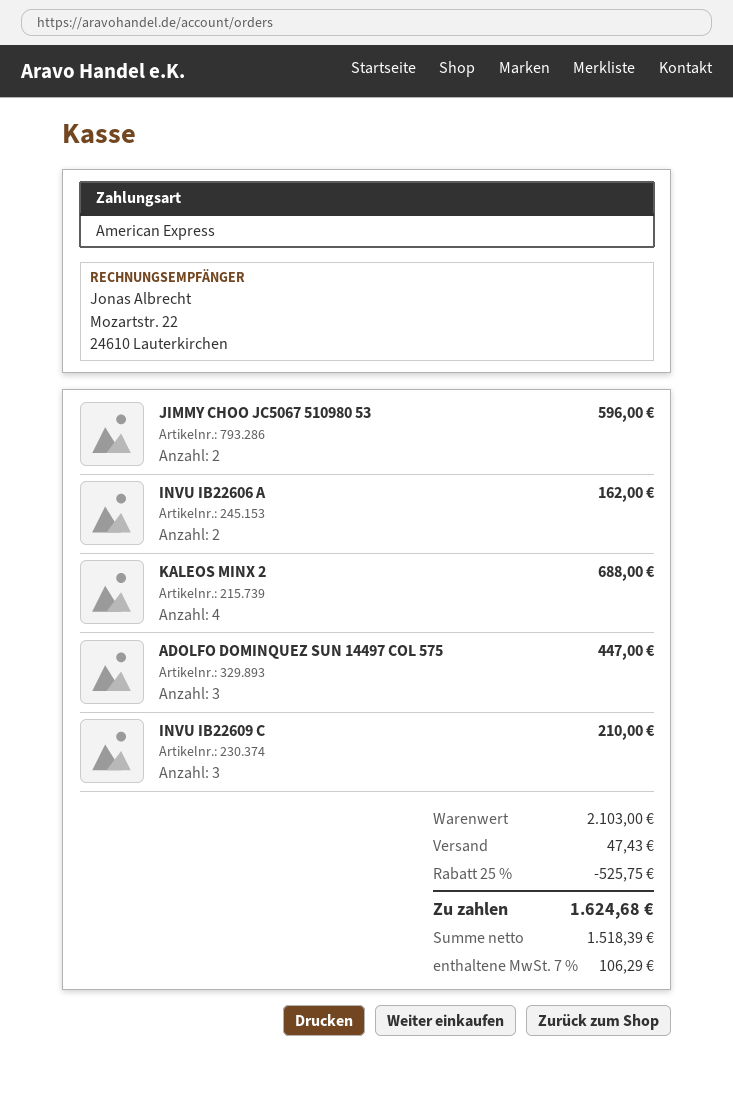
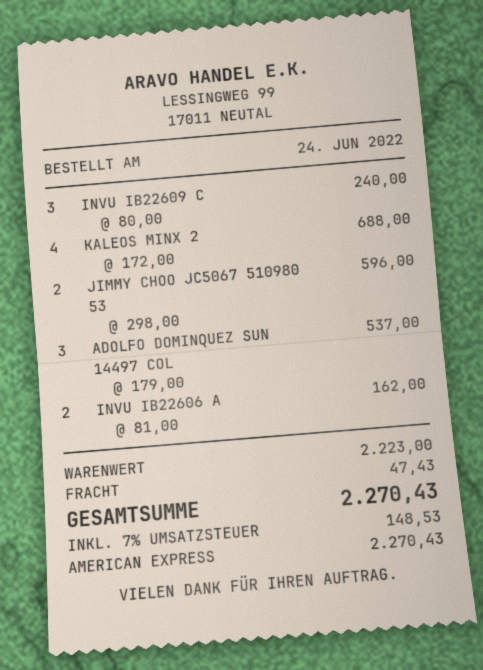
ADOLFO DOMINQUEZ SUN 14497 COL 575: 3 for 447.00 -> 3 for 537.00
INVU IB22609 C: 3 for 210.00 -> 3 for 240.00
subtotal: 2103.00 -> 2223.00
discount: 25% = 525.75 -> none
tax: 7% = 106.29 -> 7% = 148.53
total: 1624.68 -> 2270.43

